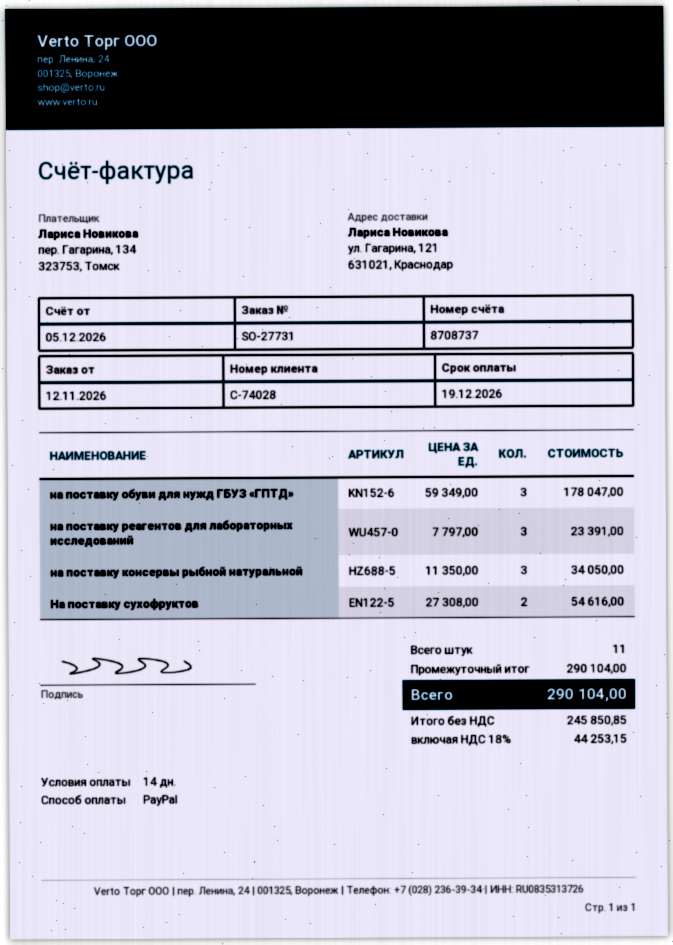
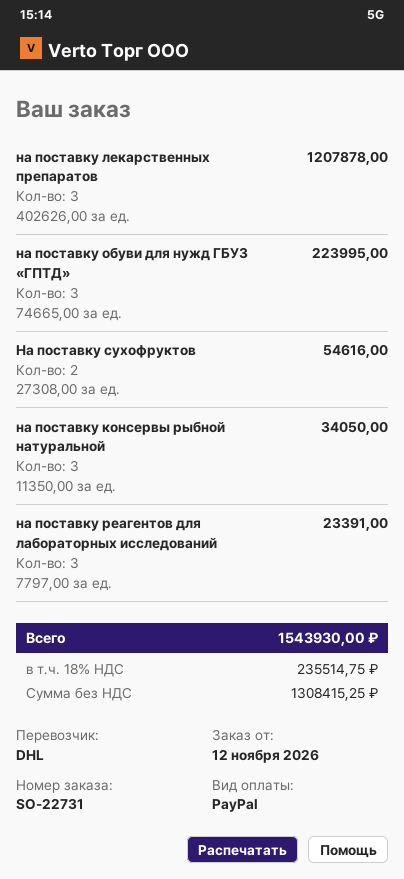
order number: SO-27731 -> SO-22731
на поставку обуви для нужд ГБУЗ «ГПТД»: 3 x 59349.00 = 178047.00 -> 3 x 74665.00 = 223995.00
на поставку лекарственных препаратов: none -> 3 x 402626.00 = 1207878.00
net: 245850.85 -> 1308415.25
tax: 18% = 44253.15 -> 18% = 235514.75
total: 290104.00 -> 1543930.00

